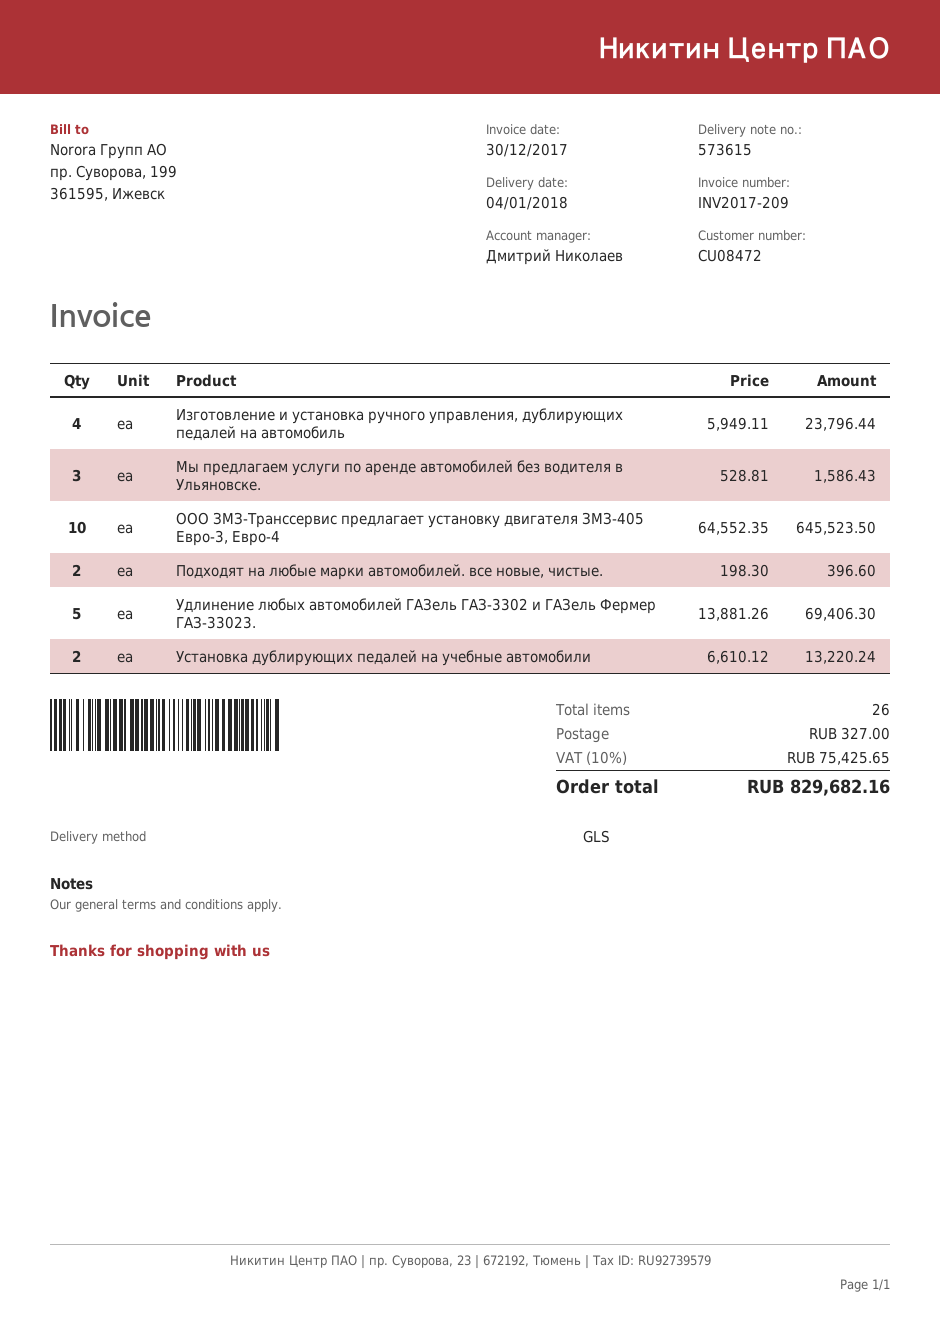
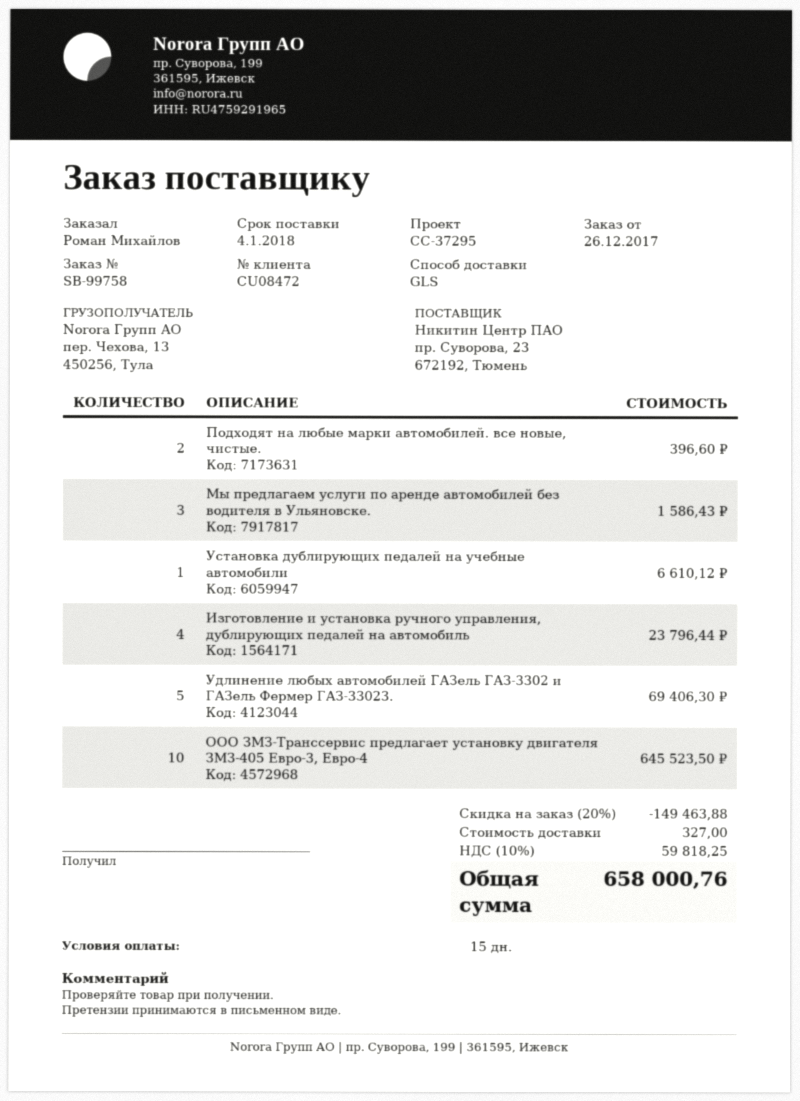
Установка дублирующих педалей на учебные автомобили: 2 for 13220.24 -> 1 for 6610.12
discount: none -> 20% = 149463.88
tax: 10% = 75425.65 -> 10% = 59818.25
total: 829682.16 -> 658000.76

